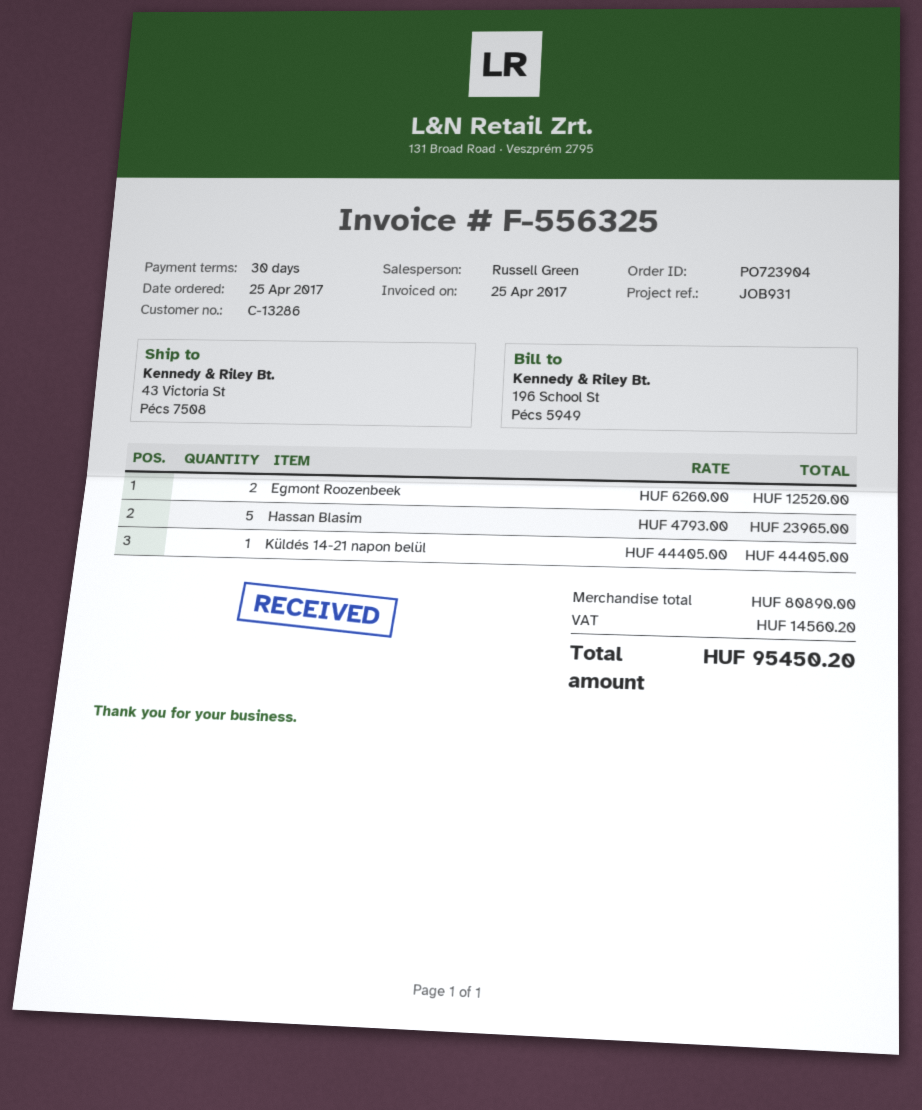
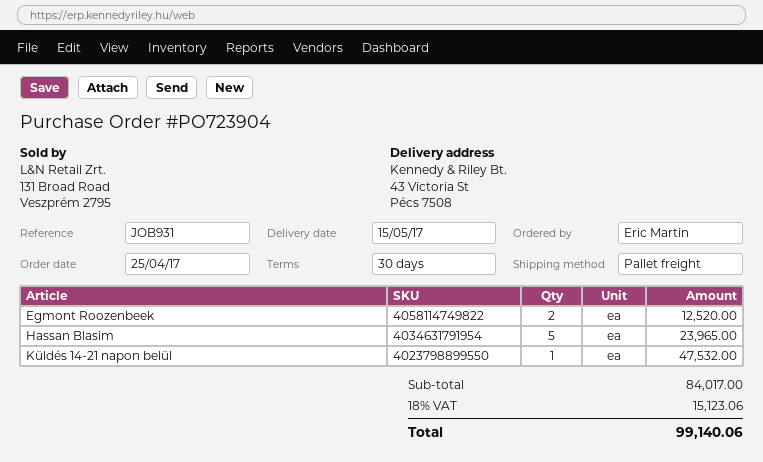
Küldés 14-21 napon belül: 1 for 44405.00 -> 1 for 47532.00
subtotal: 80890.00 -> 84017.00
tax: 14560.20 -> 15123.06
total: 95450.20 -> 99140.06

